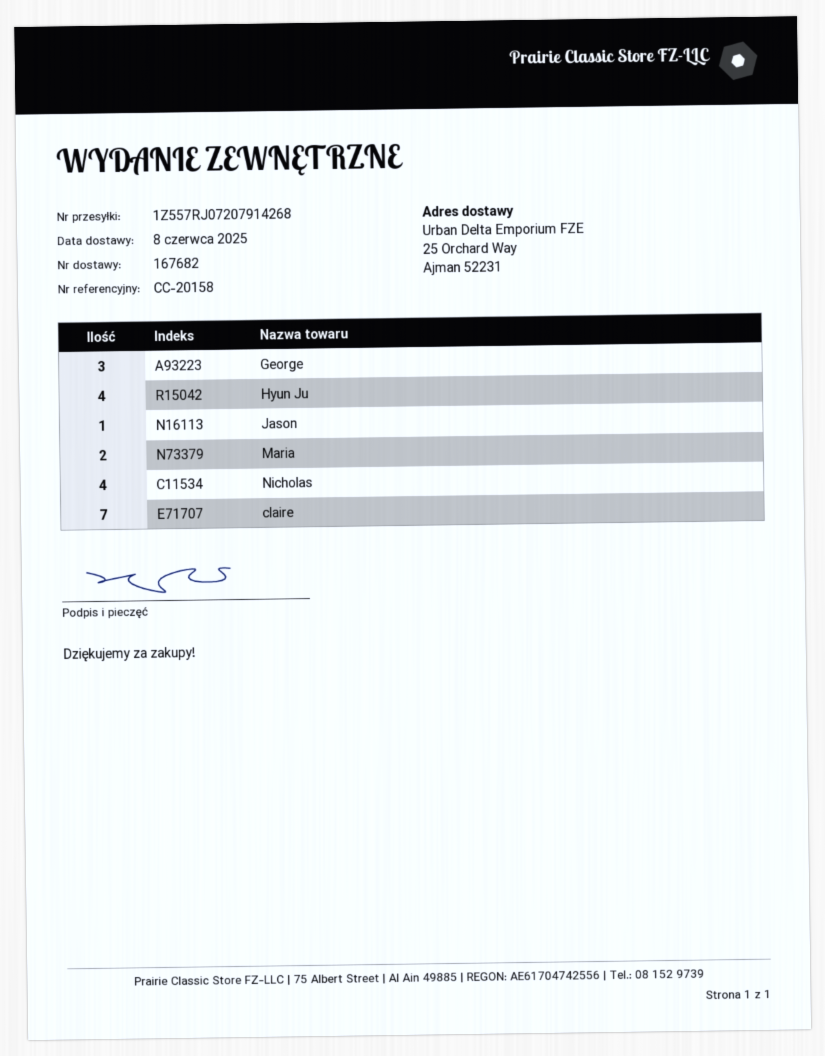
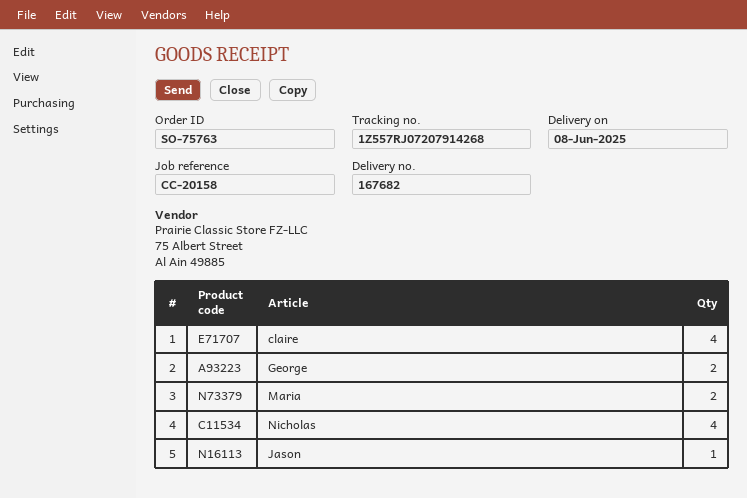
George: 3 -> 2
Hyun Ju: 4 -> none
claire: 7 -> 4

